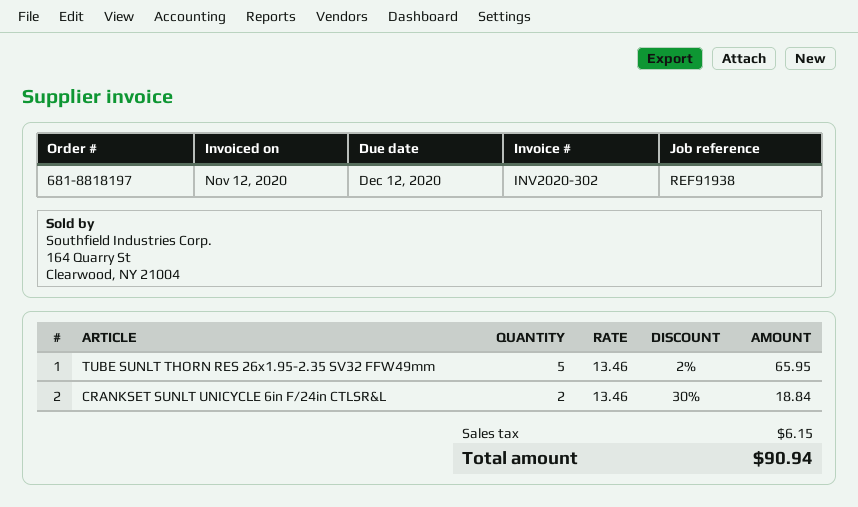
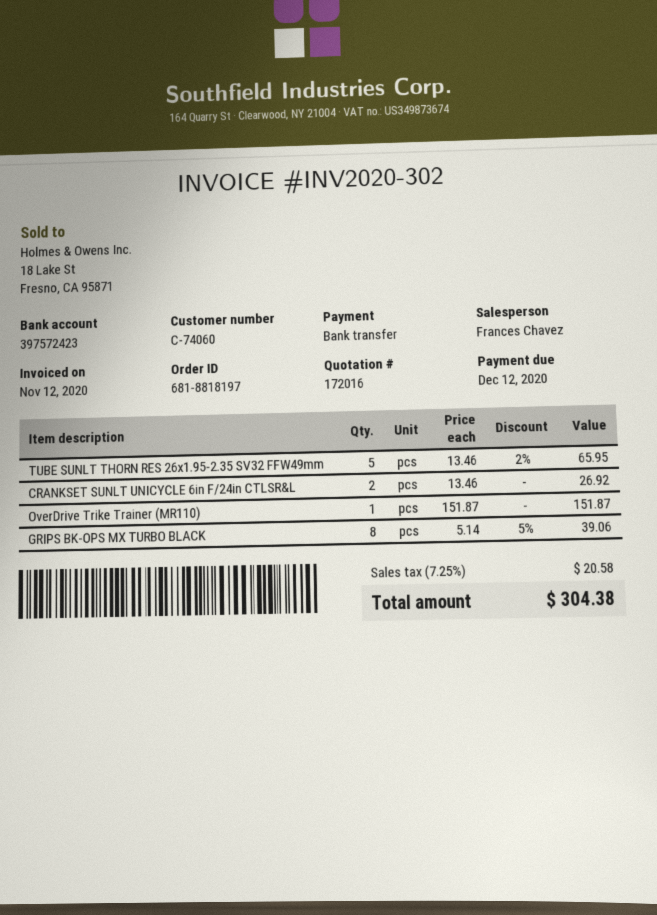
CRANKSET SUNLT UNICYCLE 6in F/24in CTLSR&L: 2 x 13.46 - 30% = 18.84 -> 2 x 13.46 = 26.92
OverDrive Trike Trainer (MR110): none -> 1 x 151.87 = 151.87
GRIPS BK-OPS MX TURBO BLACK: none -> 8 x 5.14 - 5% = 39.06
tax: 6.15 -> 20.58
total: 90.94 -> 304.38

